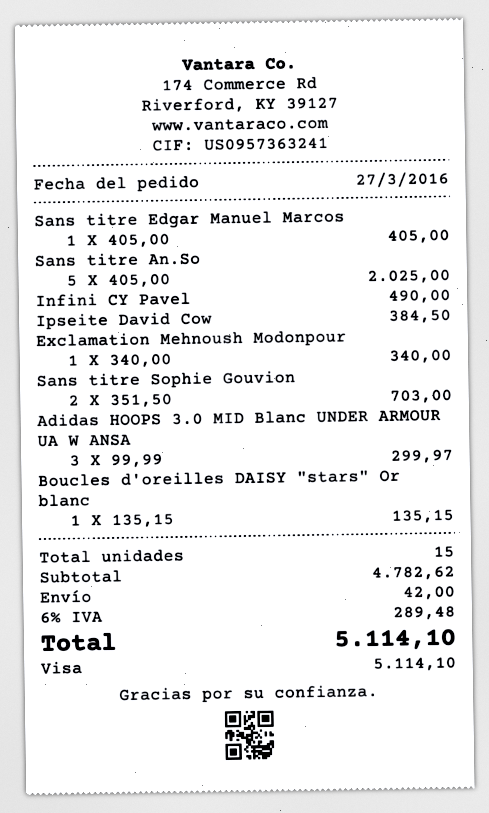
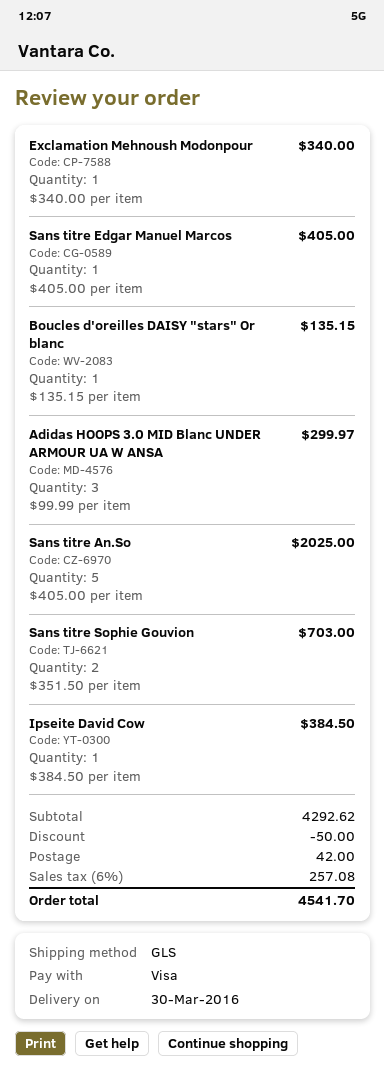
Infini CY Pavel: 1 x 490.00 = 490.00 -> none
subtotal: 4782.62 -> 4292.62
discount: none -> 50.00
tax: 6% = 289.48 -> 6% = 257.08
total: 5114.10 -> 4541.70

